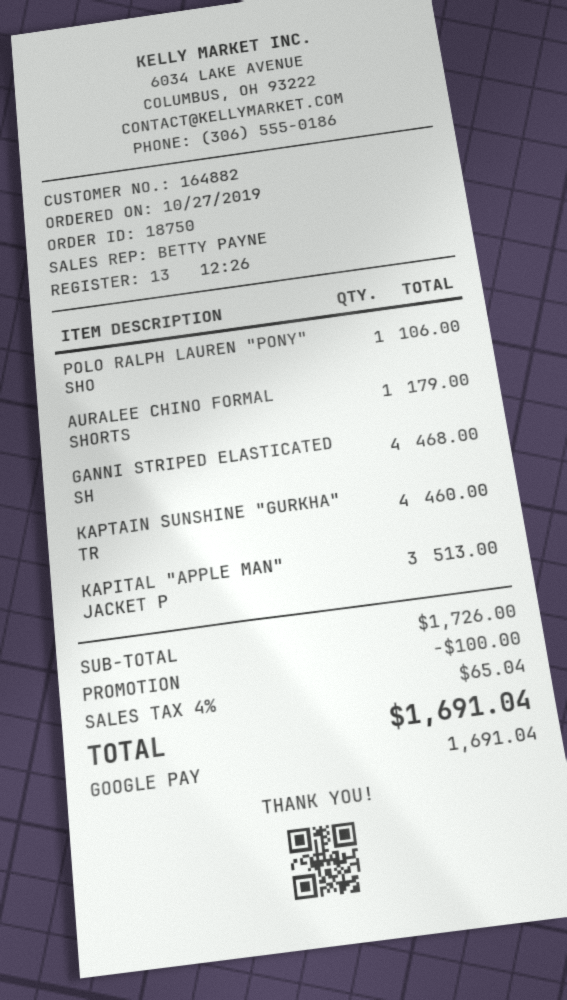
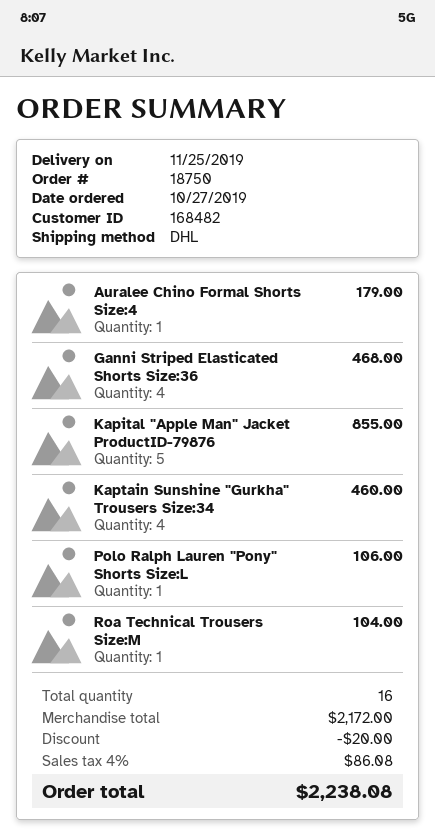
customer number: 164882 -> 168482
KAPITAL "APPLE MAN" JACKET P: 3 for 513.00 -> 5 for 855.00
Roa Technical Trousers Size:M: none -> 1 for 104.00
subtotal: 1726.00 -> 2172.00
discount: 100.00 -> 20.00
tax: 4% = 65.04 -> 4% = 86.08
total: 1691.04 -> 2238.08

